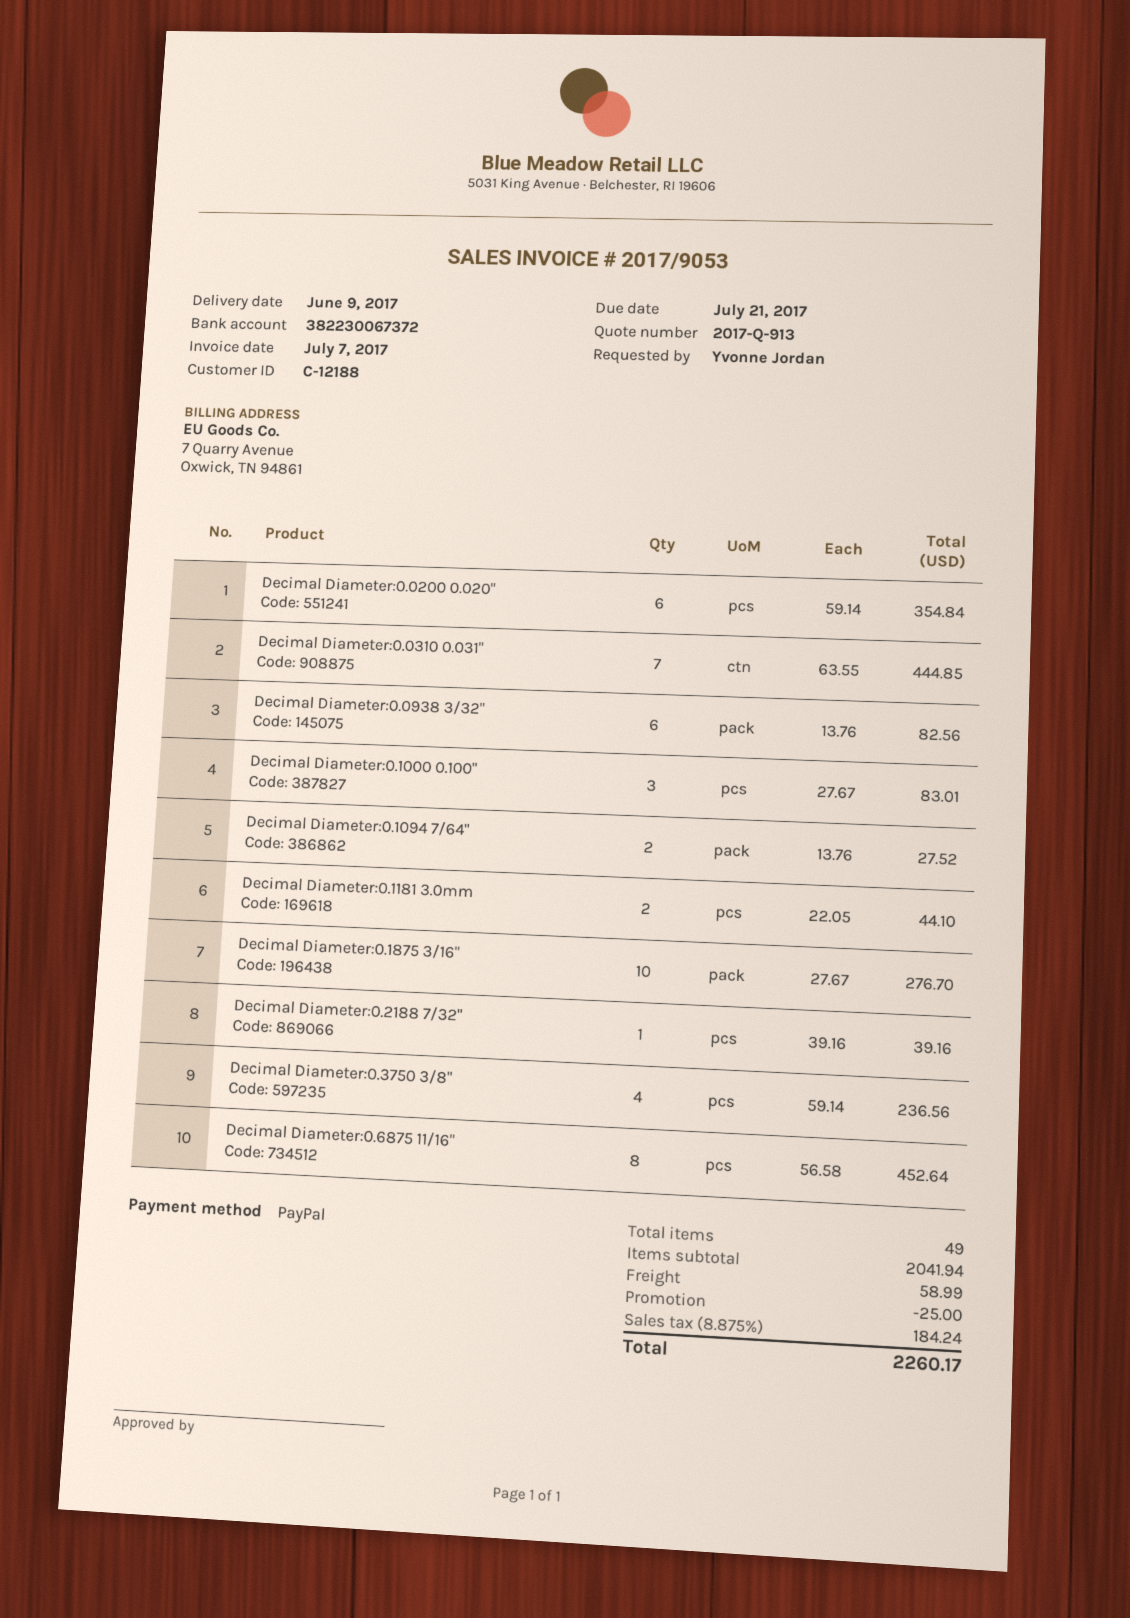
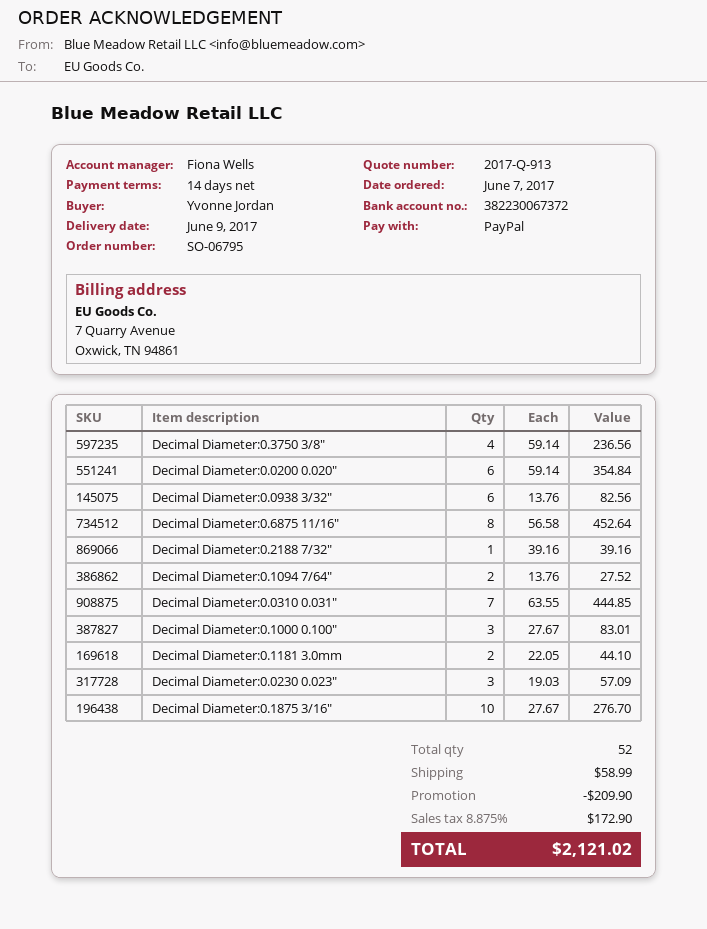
Decimal Diameter:0.0230 0.023": none -> 3 x 19.03 = 57.09
total quantity: 49 -> 52
discount: 25.00 -> 209.90
tax: 8.875% = 184.24 -> 8.875% = 172.90
total: 2260.17 -> 2121.02

